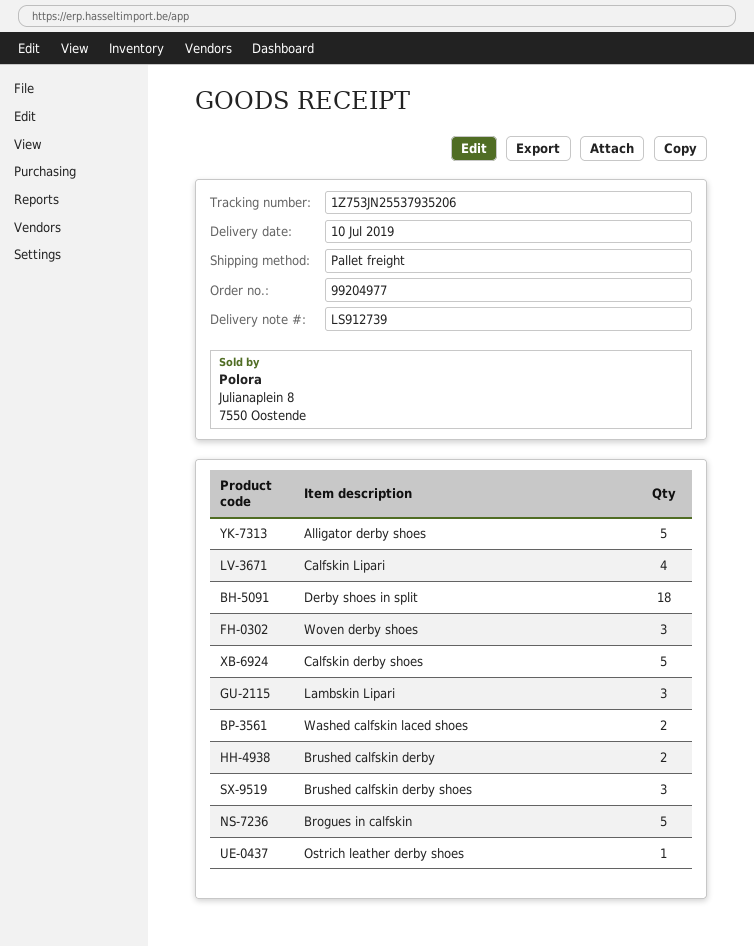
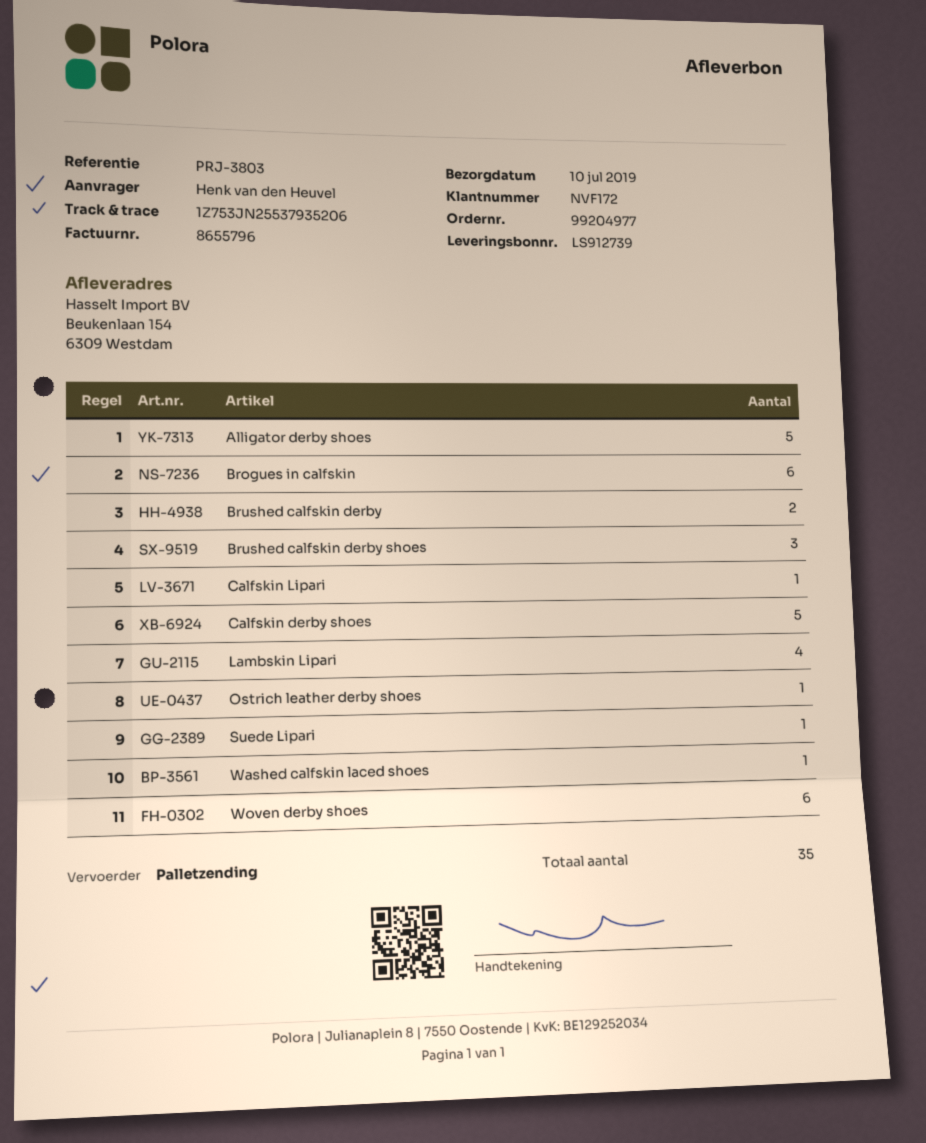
Calfskin Lipari: 4 -> 1
Derby shoes in split: 18 -> none
Woven derby shoes: 3 -> 6
Lambskin Lipari: 3 -> 4
Washed calfskin laced shoes: 2 -> 1
Brogues in calfskin: 5 -> 6
Suede Lipari: none -> 1

